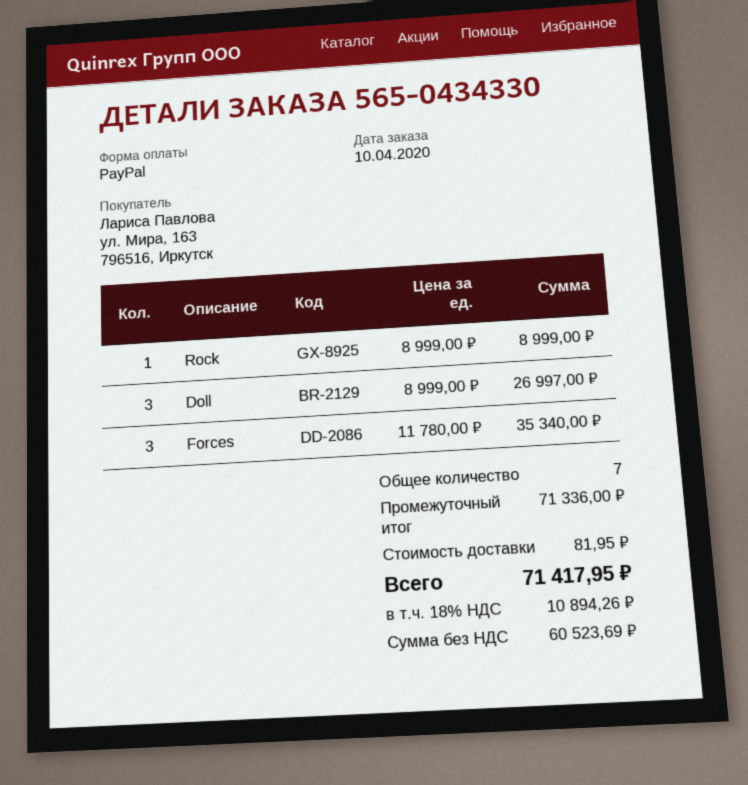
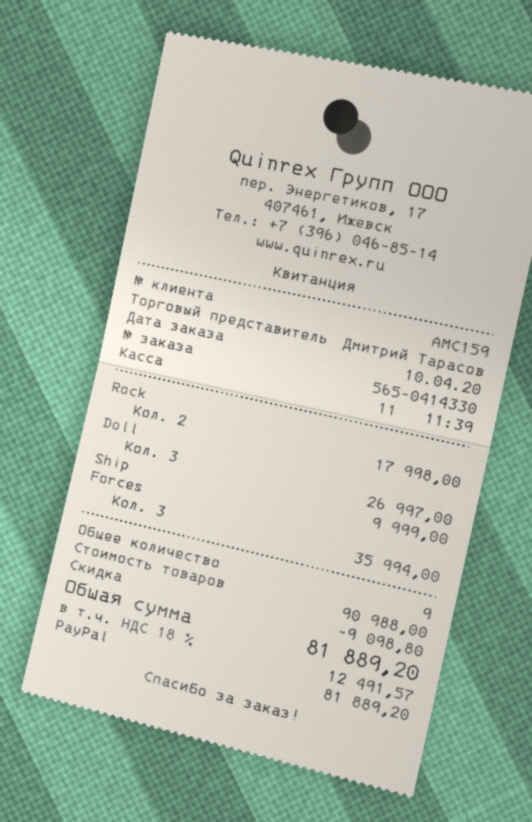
order number: 565-0434330 -> 565-0414330
Rock: 1 for 8999.00 -> 2 for 17998.00
Forces: 3 for 35340.00 -> 3 for 35994.00
Ship: none -> 1 for 9999.00
total quantity: 7 -> 9
subtotal: 71336.00 -> 90988.00
discount: none -> 9098.80
shipping: 81.95 -> none
tax: 18% = 10894.26 -> 18% = 12491.57
total: 71417.95 -> 81889.20

